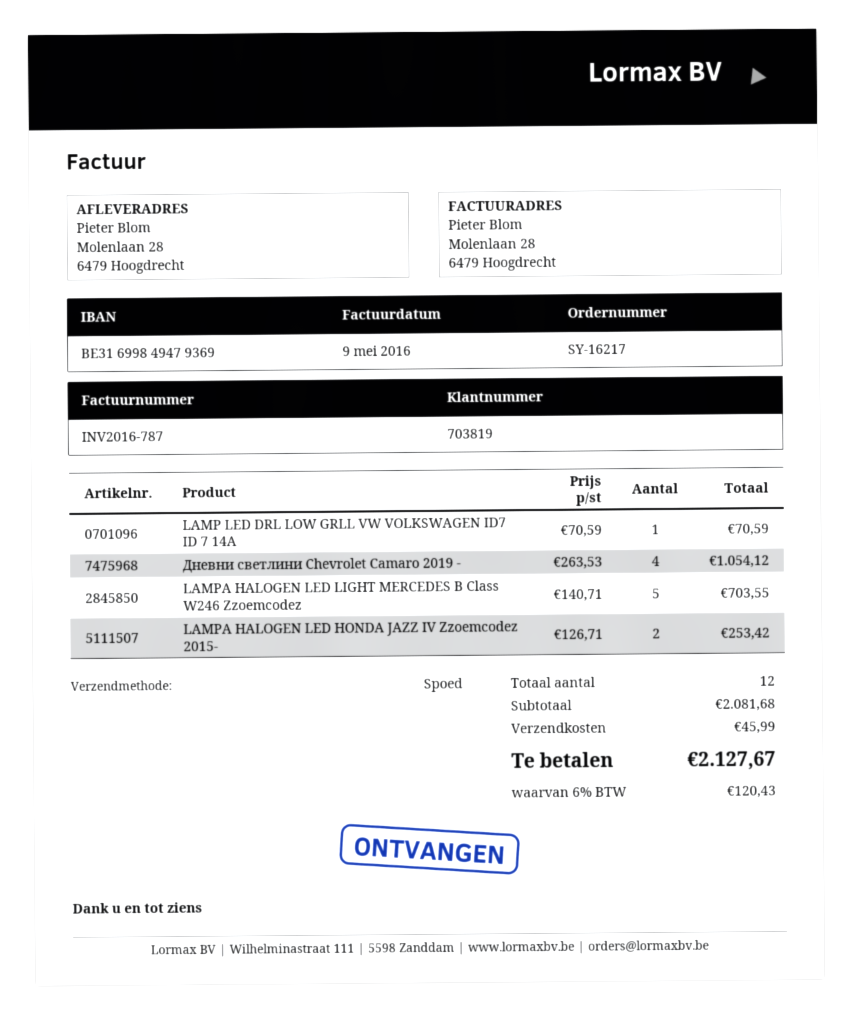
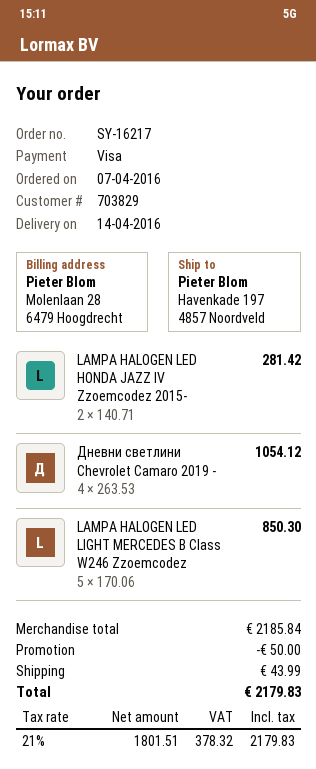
customer number: 703819 -> 703829
ship to: Molenlaan 28, 6479 Hoogdrecht -> Havenkade 197, 4857 Noordveld
LAMP LED DRL LOW GRLL VW VOLKSWAGEN ID7 ID 7 14A: 1 x 70.59 = 70.59 -> none
LAMPA HALOGEN LED LIGHT MERCEDES B Class W246 Zzoemcodez: 5 x 140.71 = 703.55 -> 5 x 170.06 = 850.30
LAMPA HALOGEN LED HONDA JAZZ IV Zzoemcodez 2015-: 2 x 126.71 = 253.42 -> 2 x 140.71 = 281.42
subtotal: 2081.68 -> 2185.84
discount: none -> 50.00
shipping: 45.99 -> 43.99
tax: 6% = 120.43 -> 21% = 378.32
total: 2127.67 -> 2179.83

